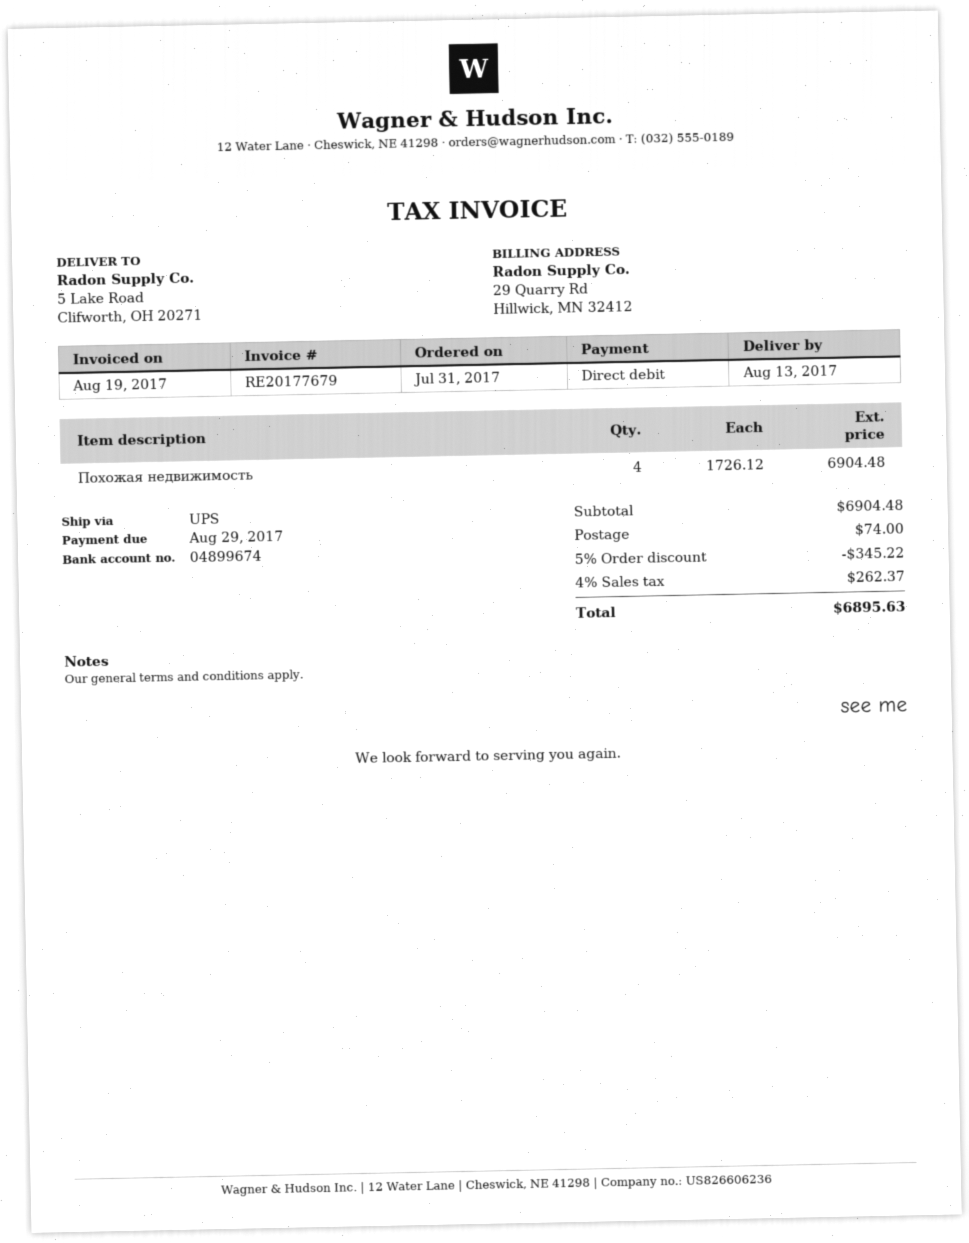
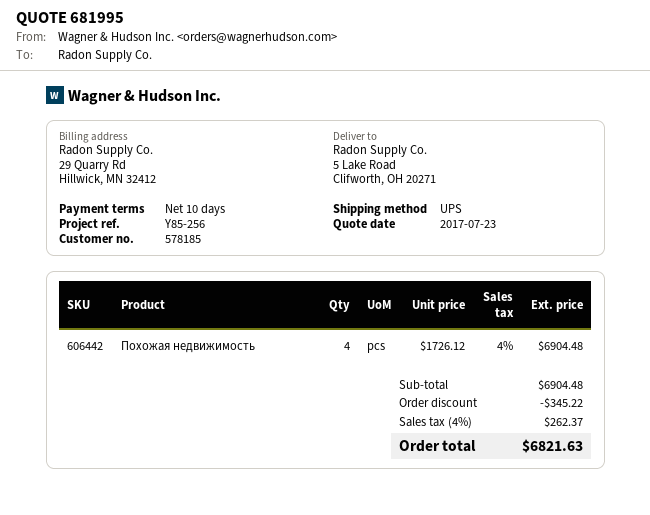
shipping: 74.00 -> none
total: 6895.63 -> 6821.63

